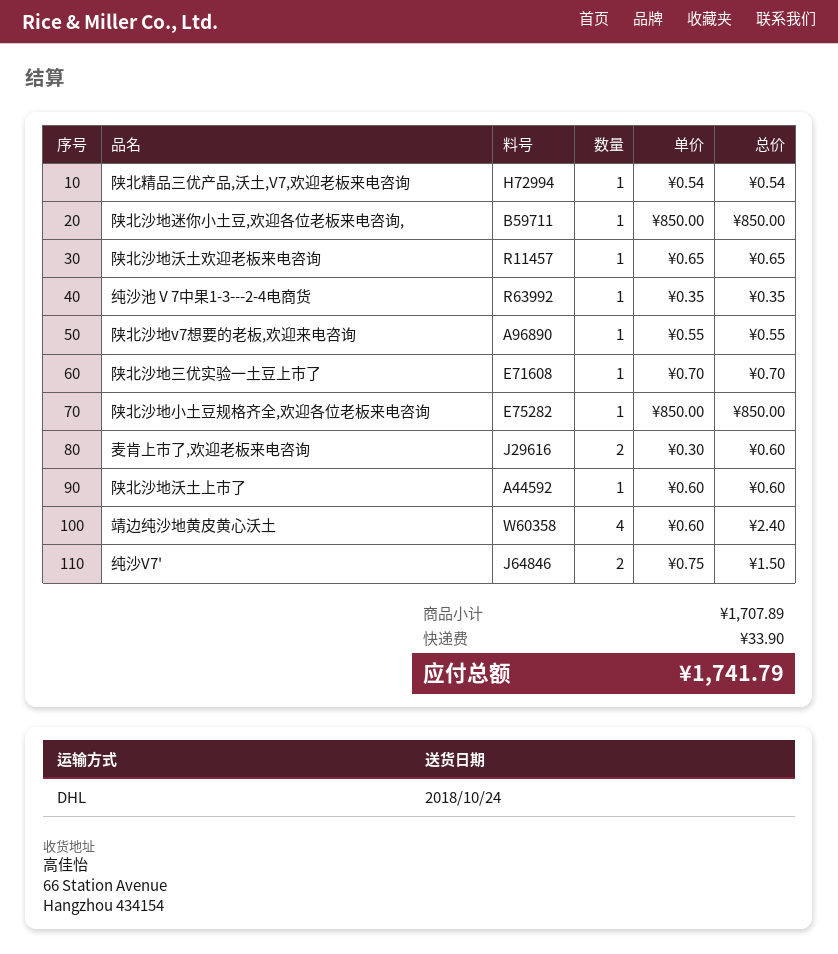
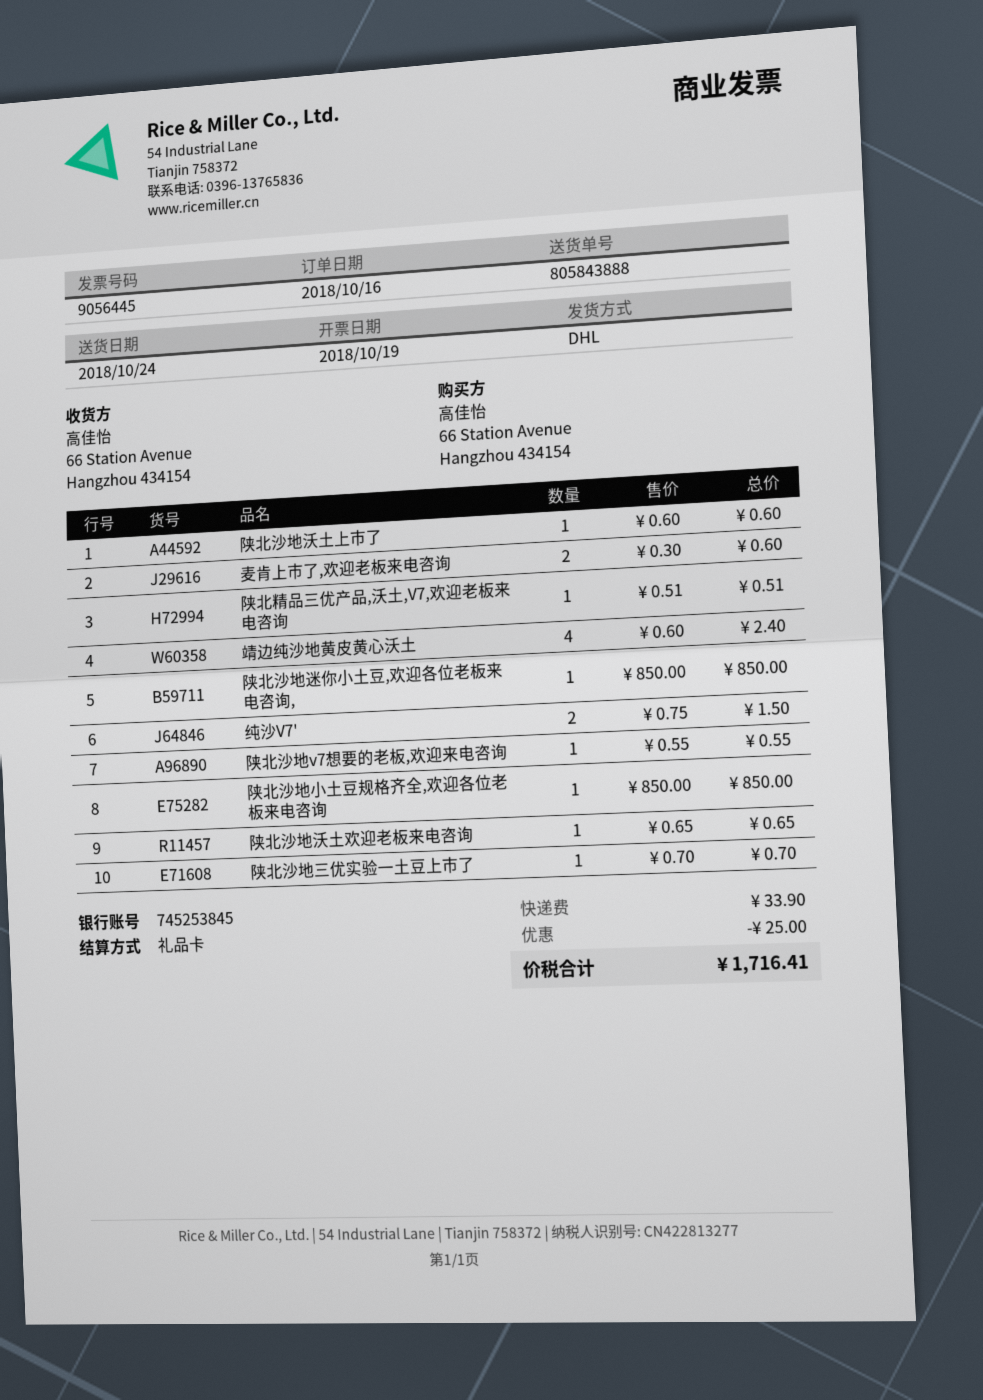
陕北精品三优产品,沃土,V7,欢迎老板来电咨询: 1 x 0.54 = 0.54 -> 1 x 0.51 = 0.51
纯沙池Ⅴ7中果1-3---2-4电商货: 1 x 0.35 = 0.35 -> none
discount: none -> 25.00
total: 1741.79 -> 1716.41

